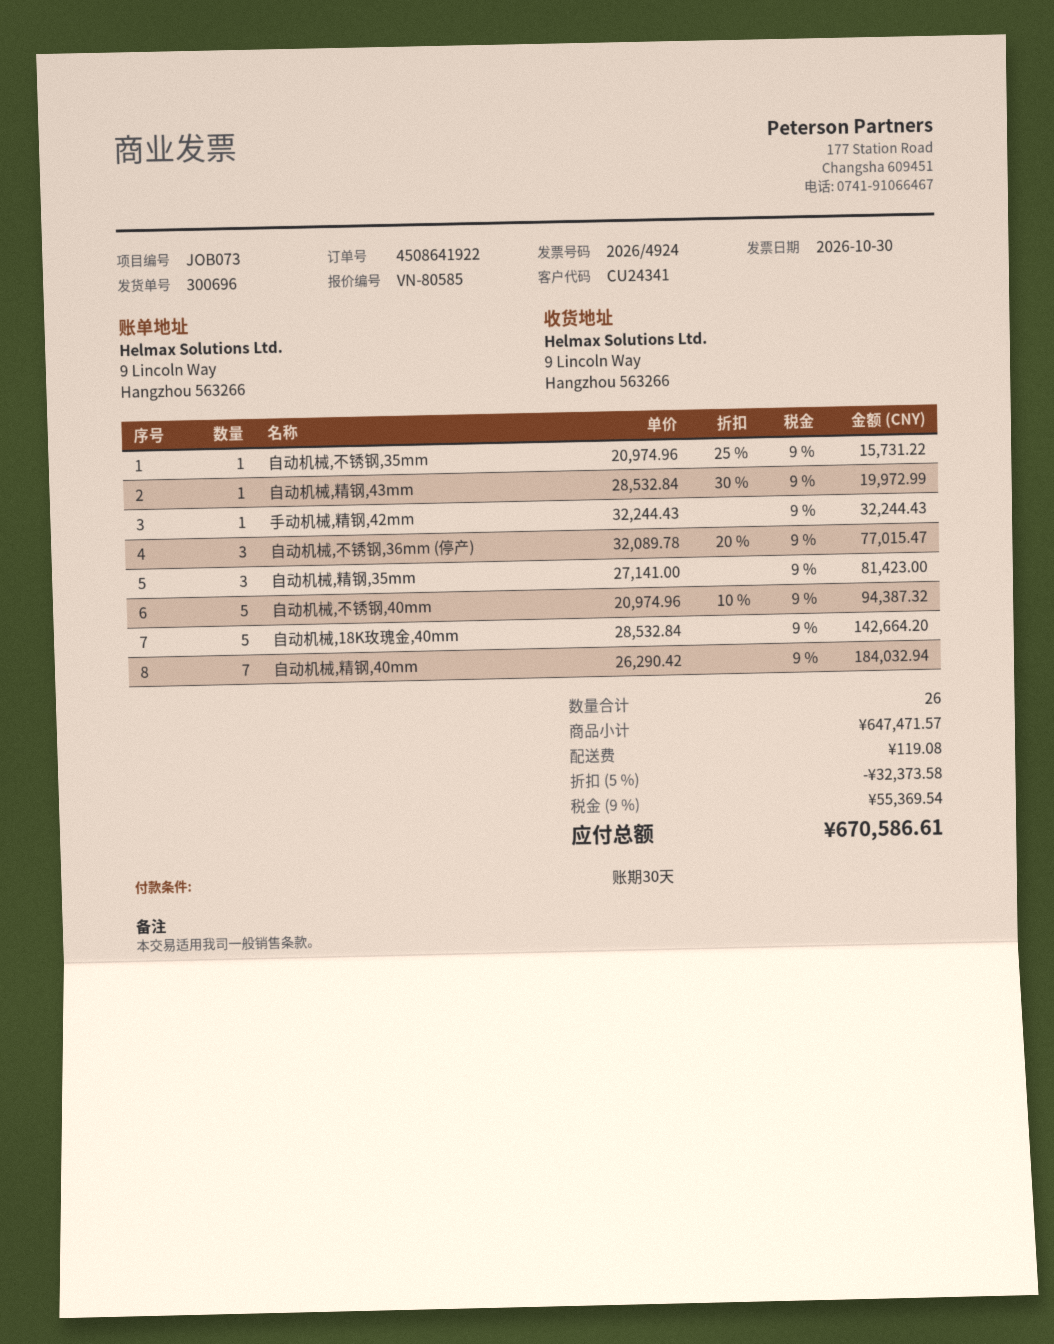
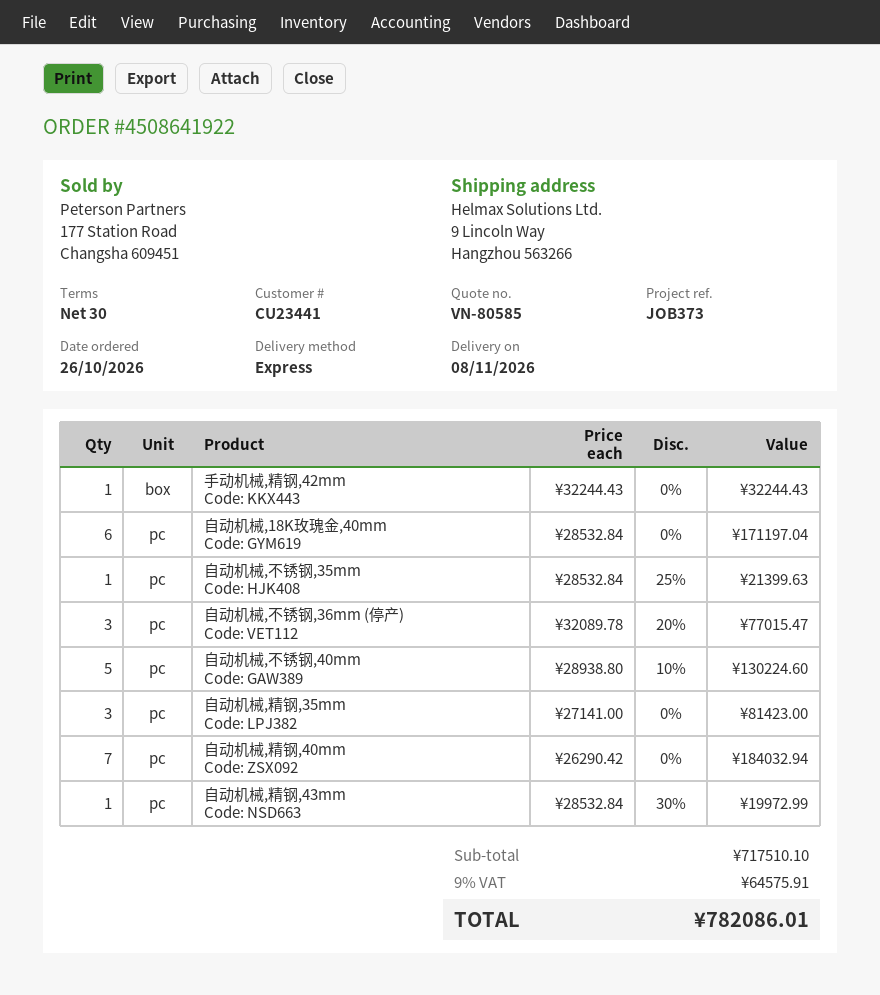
customer number: CU24341 -> CU23441
reference: JOB073 -> JOB373
自动机械,不锈钢,35mm: 1 x 20974.96 - 25% = 15731.22 -> 1 x 28532.84 - 25% = 21399.63
自动机械,不锈钢,40mm: 5 x 20974.96 - 10% = 94387.32 -> 5 x 28938.80 - 10% = 130224.60
自动机械,18K玫瑰金,40mm: 5 x 28532.84 = 142664.20 -> 6 x 28532.84 = 171197.04
subtotal: 647471.57 -> 717510.10
discount: 5% = 32373.58 -> none
shipping: 119.08 -> none
tax: 9% = 55369.54 -> 9% = 64575.91
total: 670586.61 -> 782086.01

